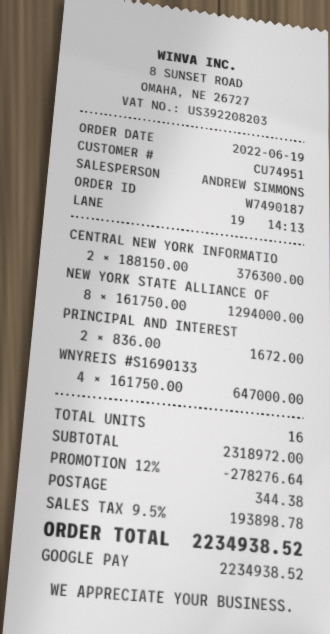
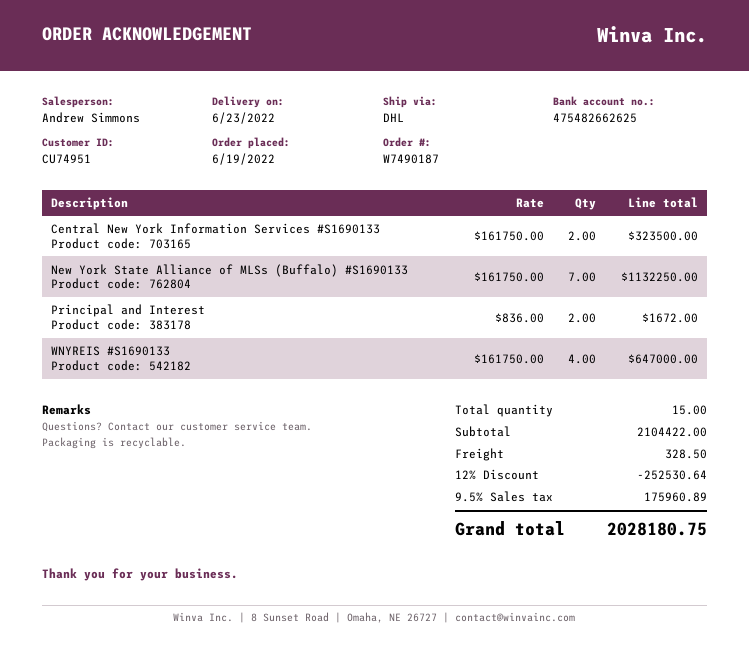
CENTRAL NEW YORK INFORMATIO: 2 x 188150.00 = 376300.00 -> 2 x 161750.00 = 323500.00
NEW YORK STATE ALLIANCE OF: 8 x 161750.00 = 1294000.00 -> 7 x 161750.00 = 1132250.00
total quantity: 16 -> 15
subtotal: 2318972.00 -> 2104422.00
discount: 12% = 278276.64 -> 12% = 252530.64
shipping: 344.38 -> 328.50
tax: 9.5% = 193898.78 -> 9.5% = 175960.89
total: 2234938.52 -> 2028180.75

